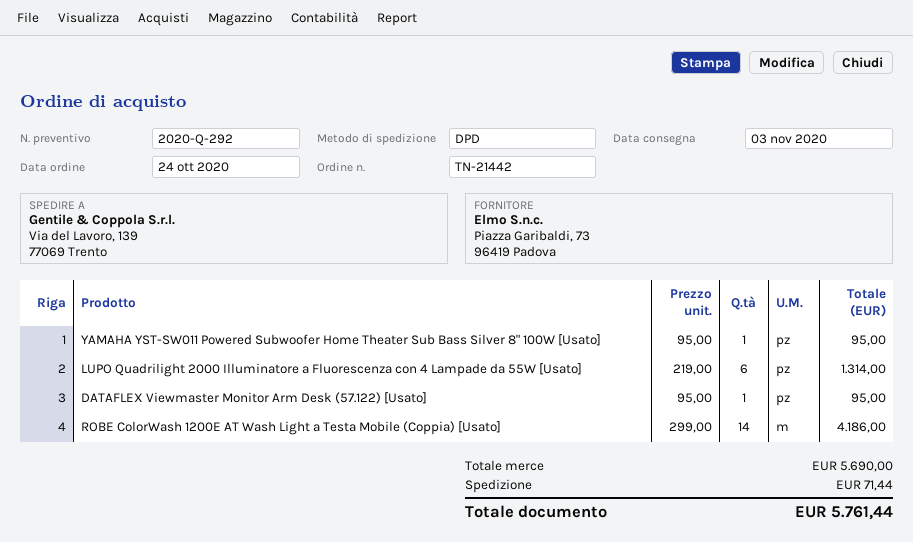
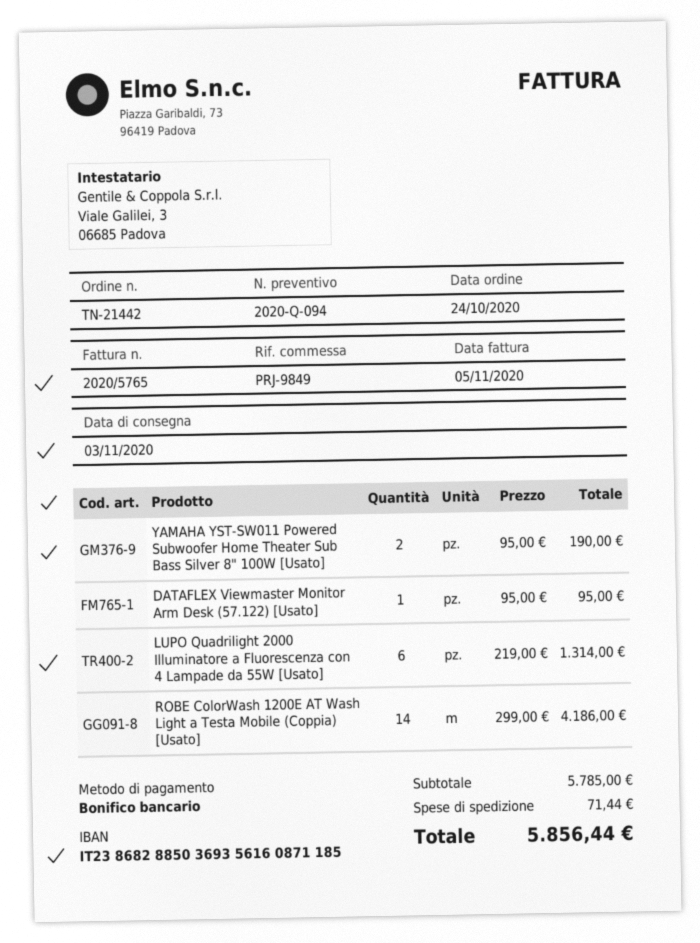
quote number: 2020-Q-292 -> 2020-Q-094
YAMAHA YST-SW011 Powered Subwoofer Home Theater Sub Bass Silver 8" 100W [Usato]: 1 x 95.00 = 95.00 -> 2 x 95.00 = 190.00
subtotal: 5690.00 -> 5785.00
total: 5761.44 -> 5856.44

